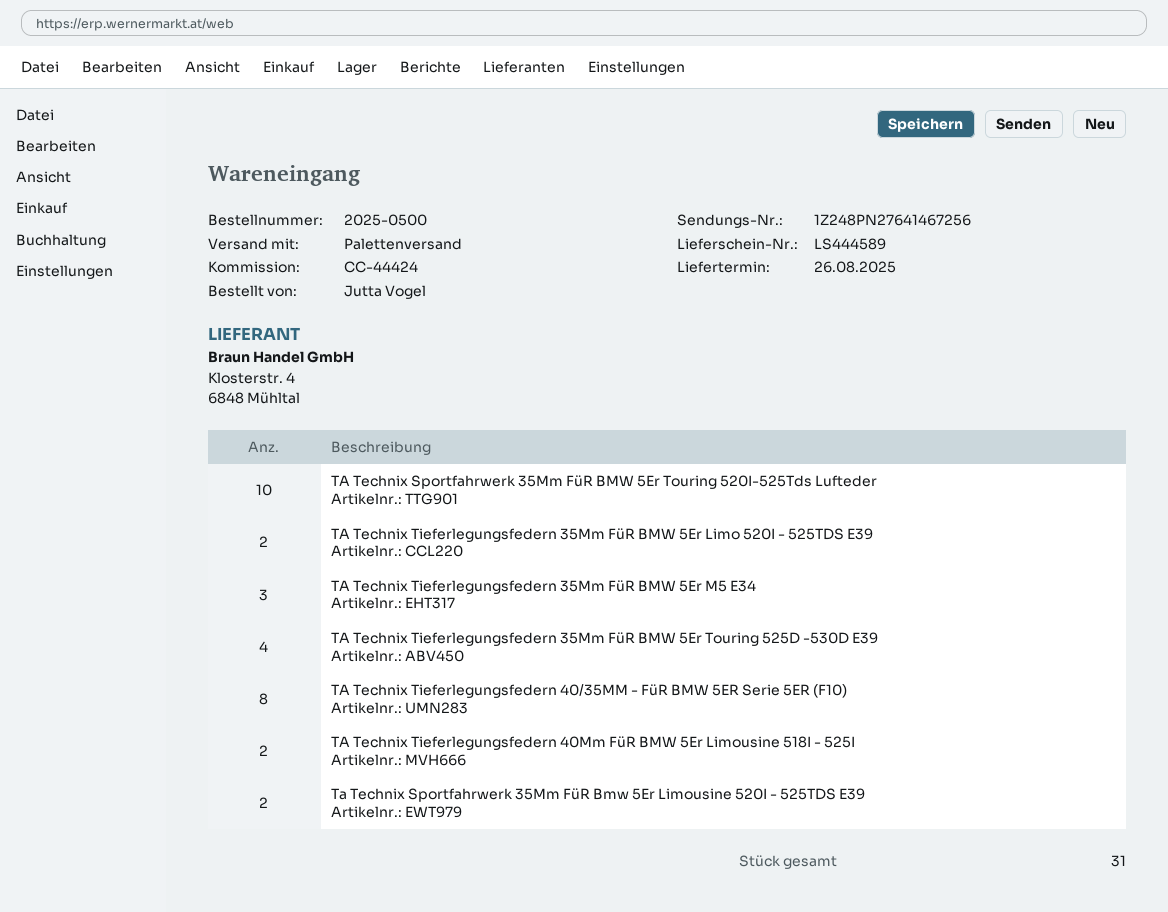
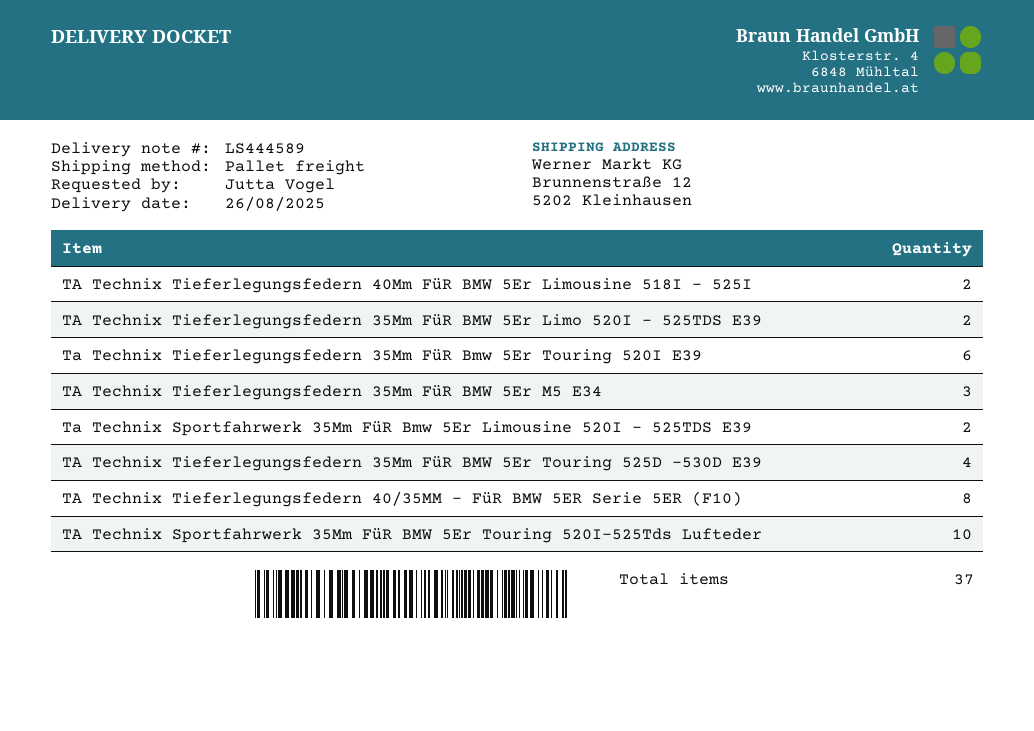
Ta Technix Tieferlegungsfedern 35Mm FüR Bmw 5Er Touring 520I E39: none -> 6
total quantity: 31 -> 37

